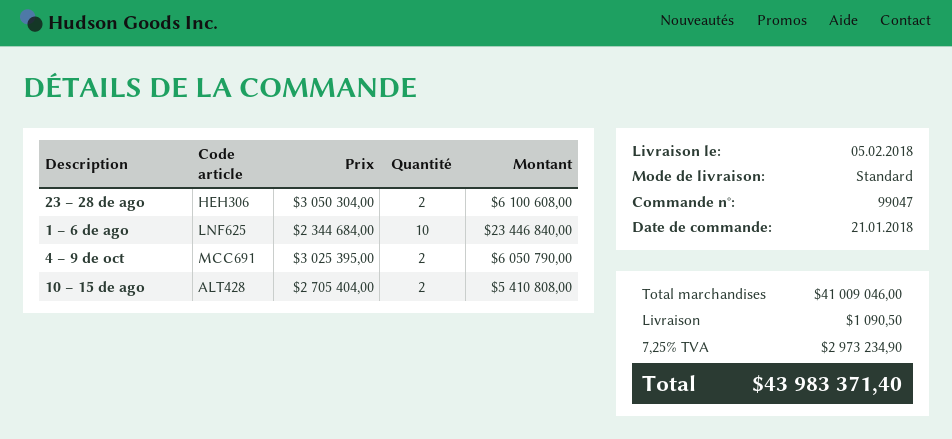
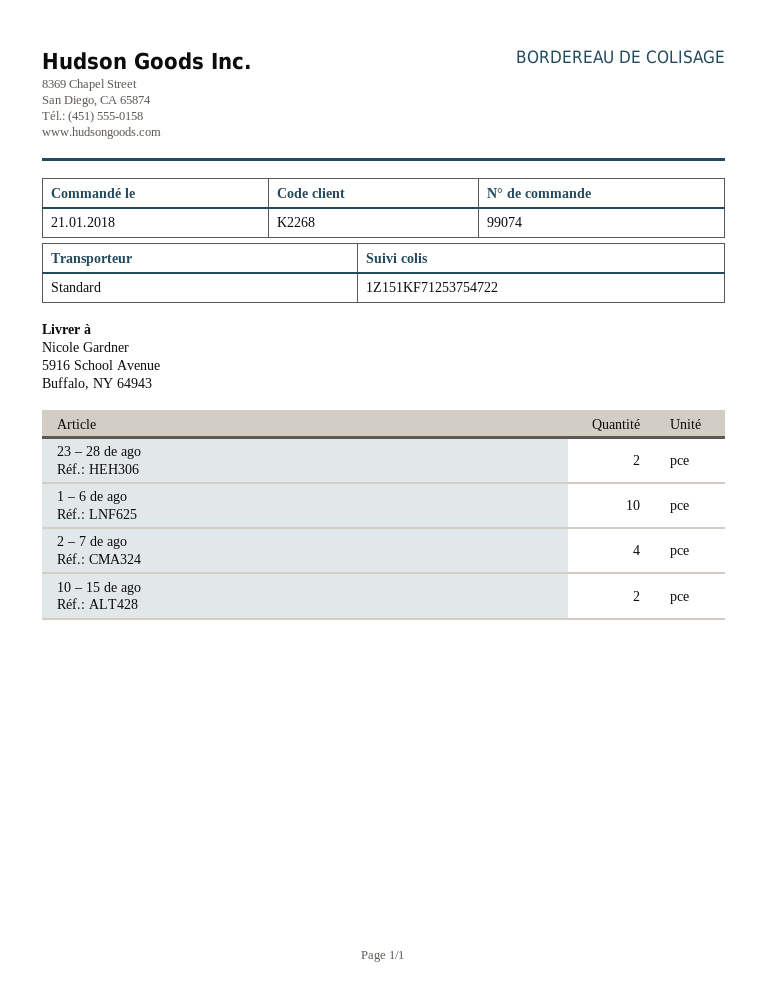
order number: 99047 -> 99074
4 – 9 de oct: 2 -> none
2 – 7 de ago: none -> 4

